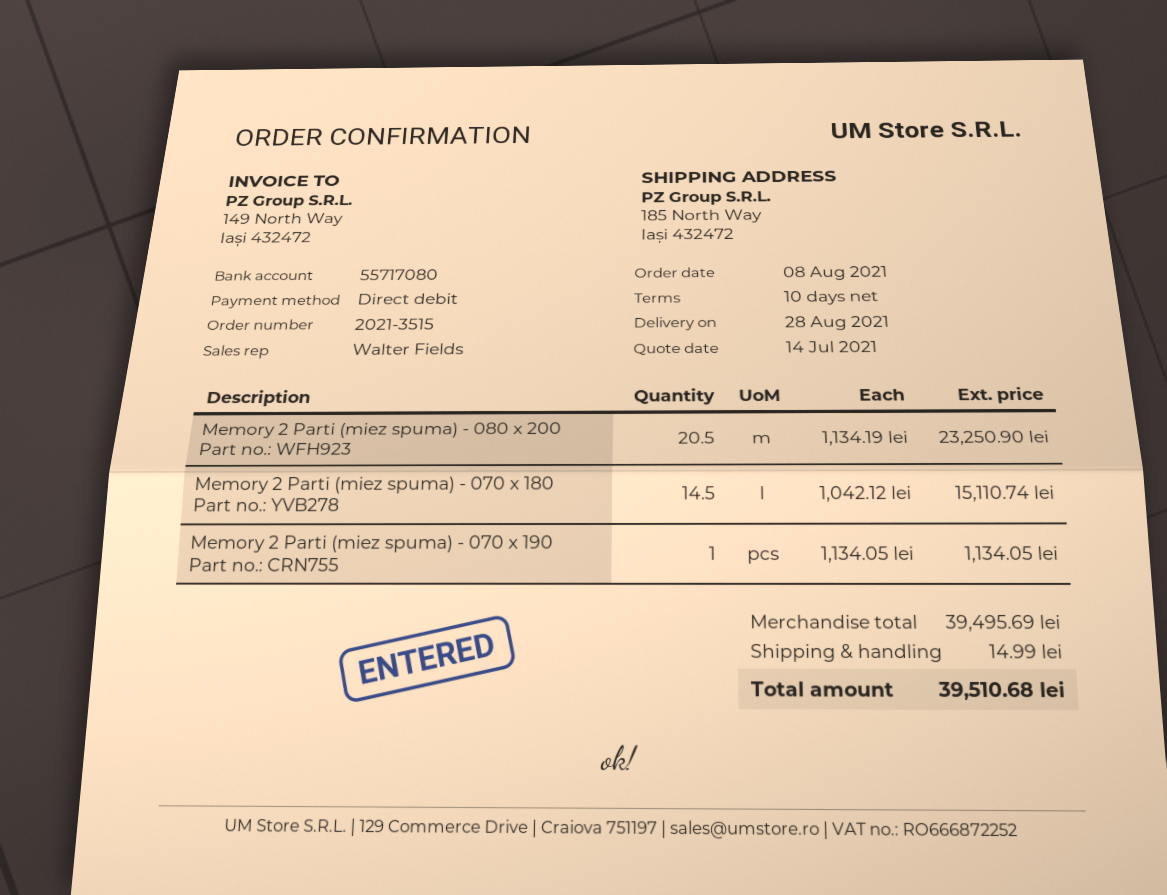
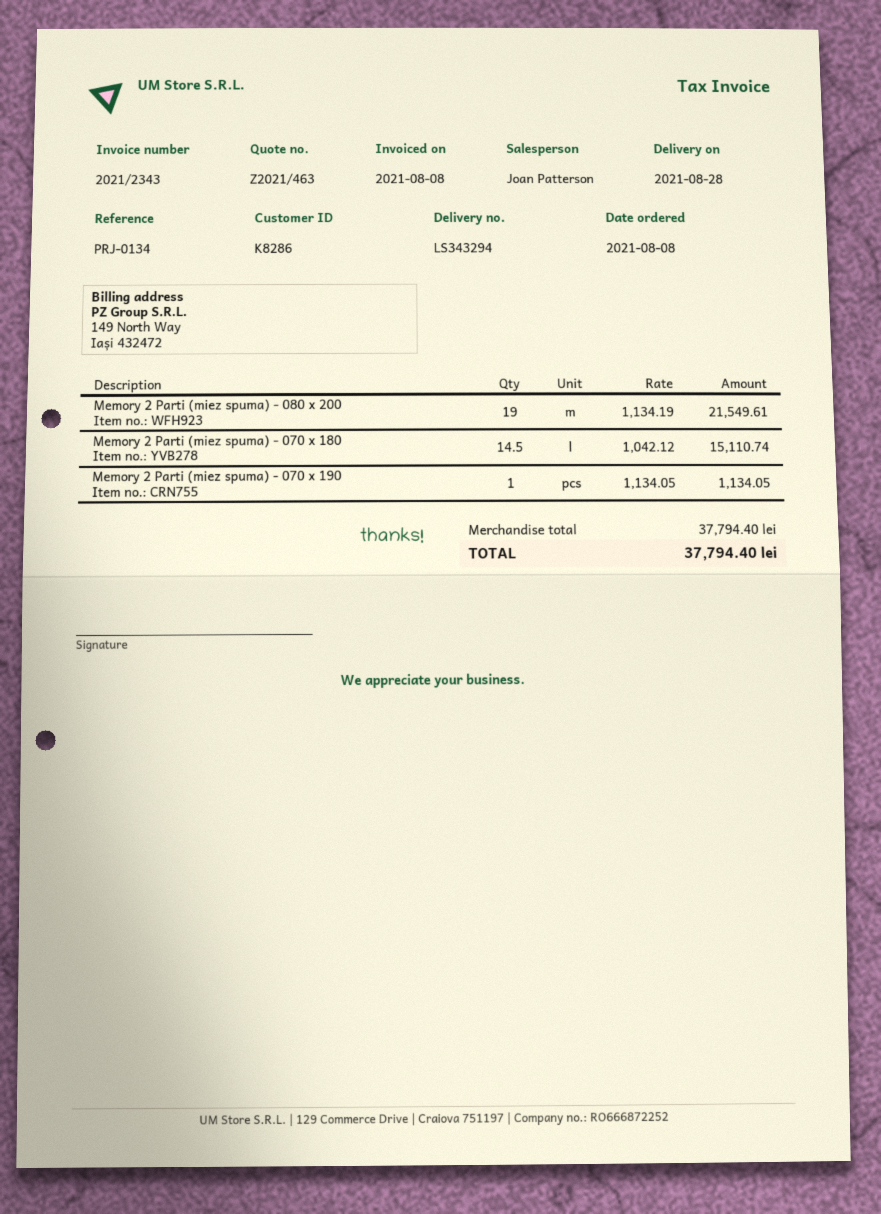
sales rep: Walter Fields -> Joan Patterson
Memory 2 Parti (miez spuma) - 080 x 200: 20.5 x 1134.19 = 23250.90 -> 19 x 1134.19 = 21549.61
subtotal: 39495.69 -> 37794.40
shipping: 14.99 -> none
total: 39510.68 -> 37794.40

